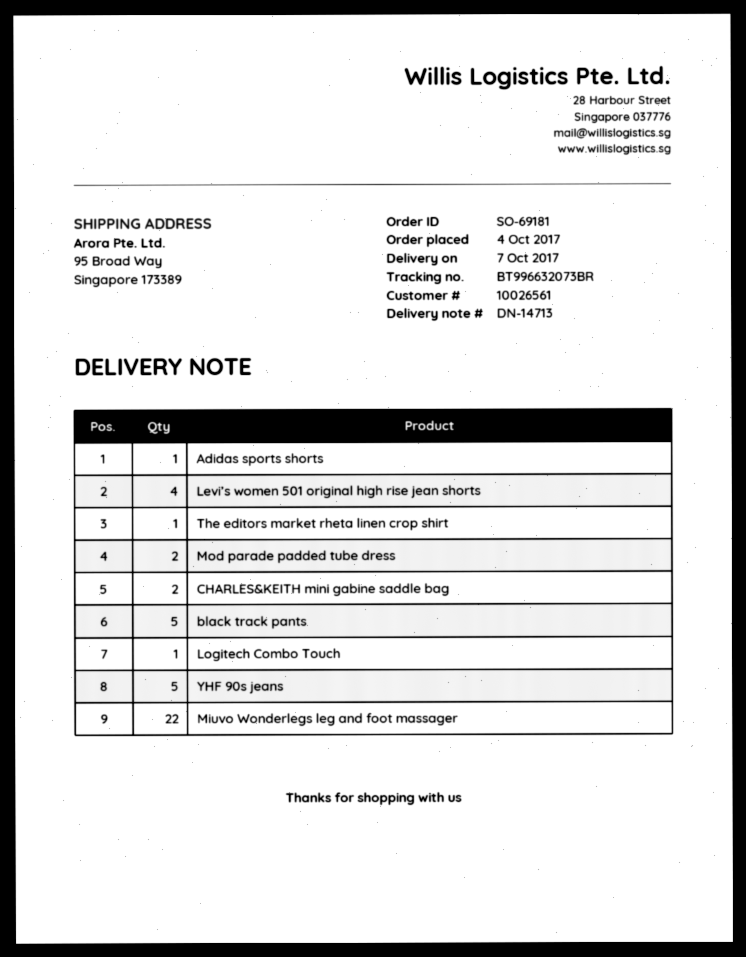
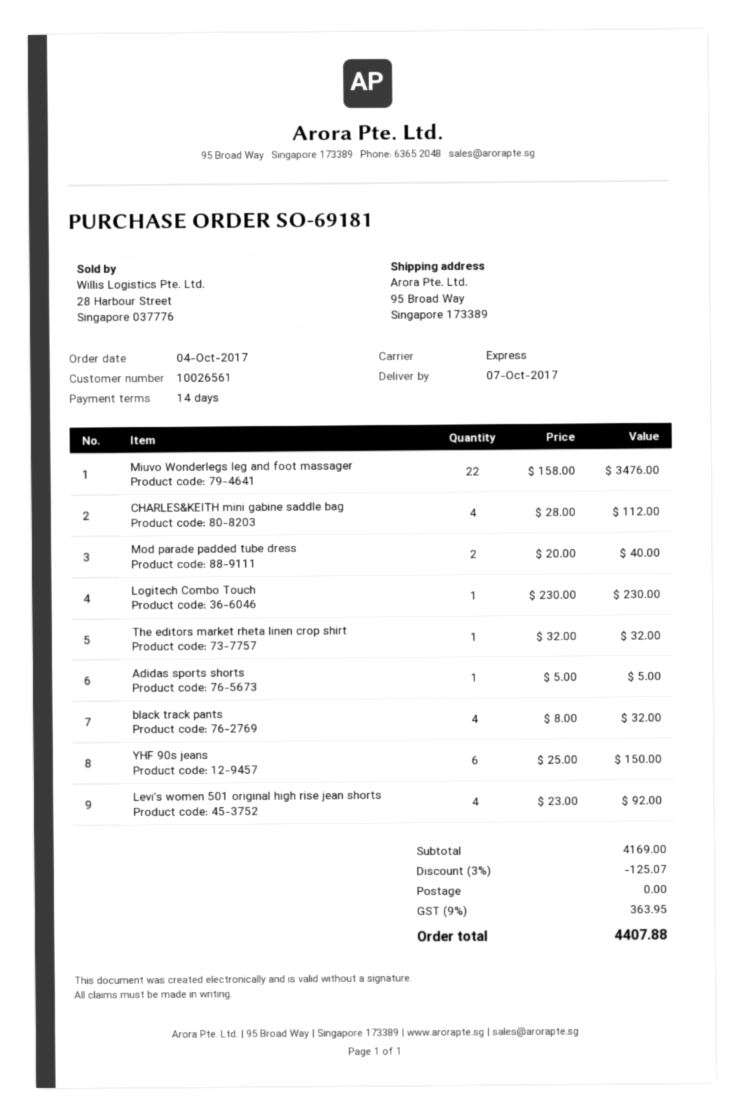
CHARLES&KEITH mini gabine saddle bag: 2 -> 4
black track pants: 5 -> 4
YHF 90s jeans: 5 -> 6

